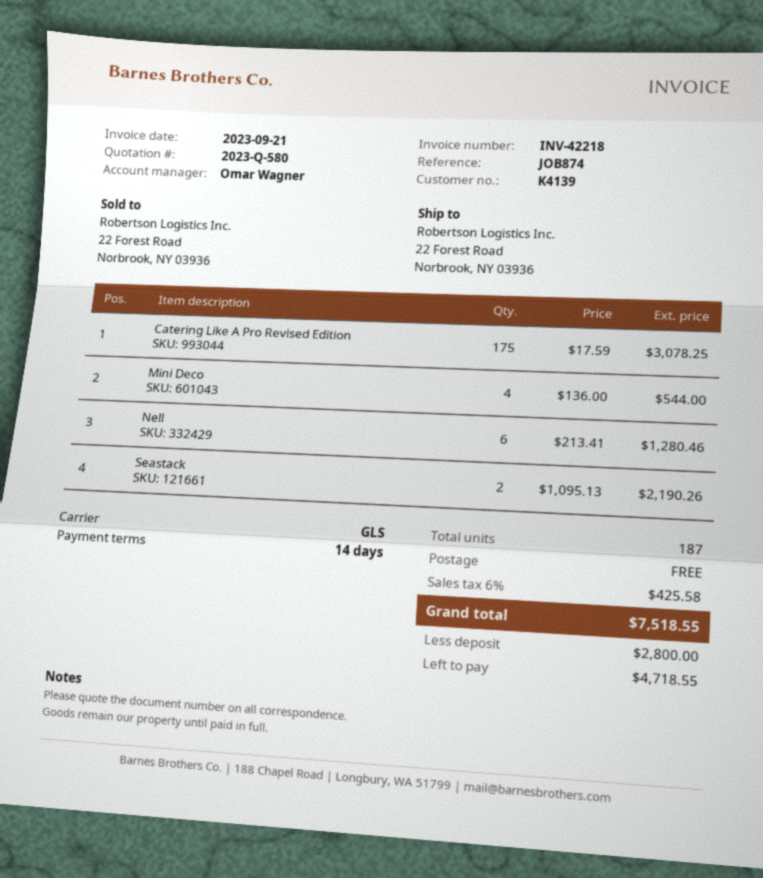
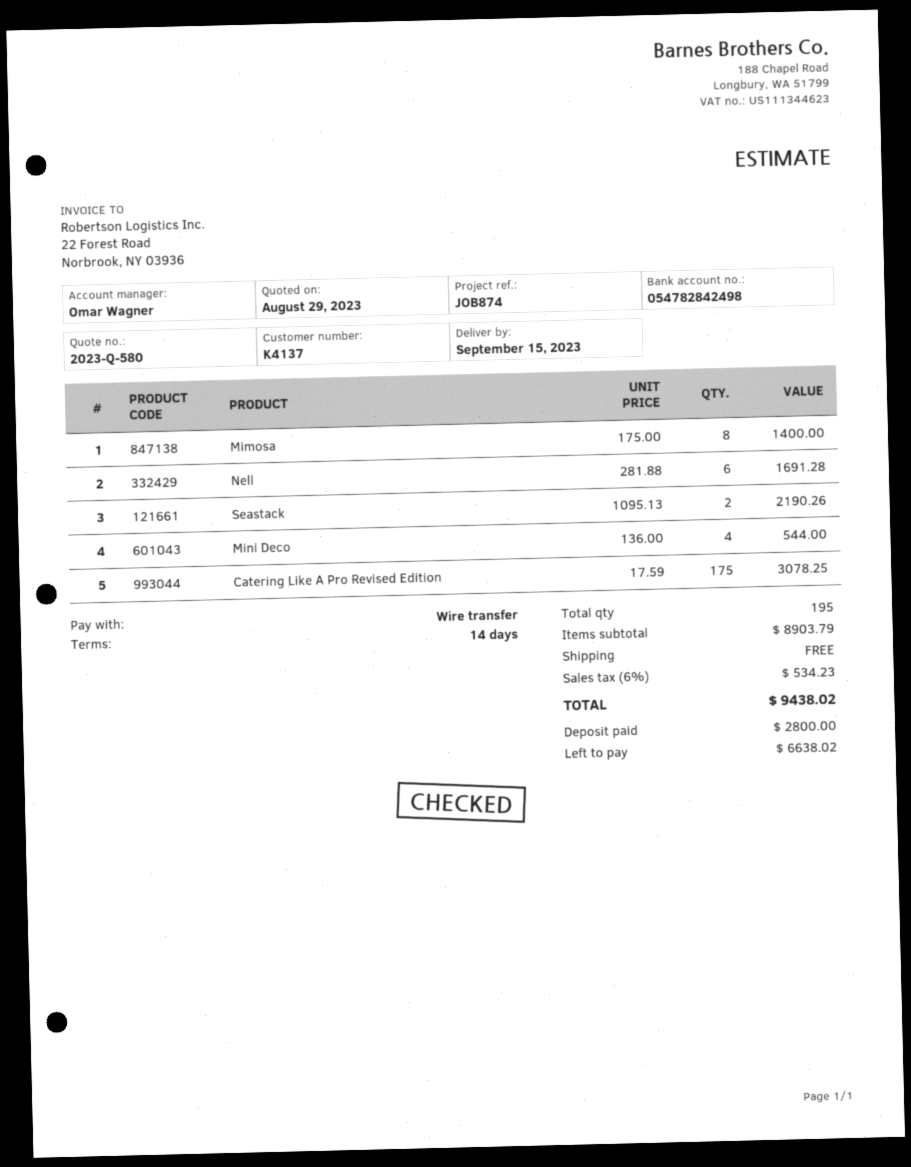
customer number: K4139 -> K4137
Nell: 6 x 213.41 = 1280.46 -> 6 x 281.88 = 1691.28
Mimosa: none -> 8 x 175.00 = 1400.00
total quantity: 187 -> 195
tax: 6% = 425.58 -> 6% = 534.23
total: 7518.55 -> 9438.02
balance: 4718.55 -> 6638.02

